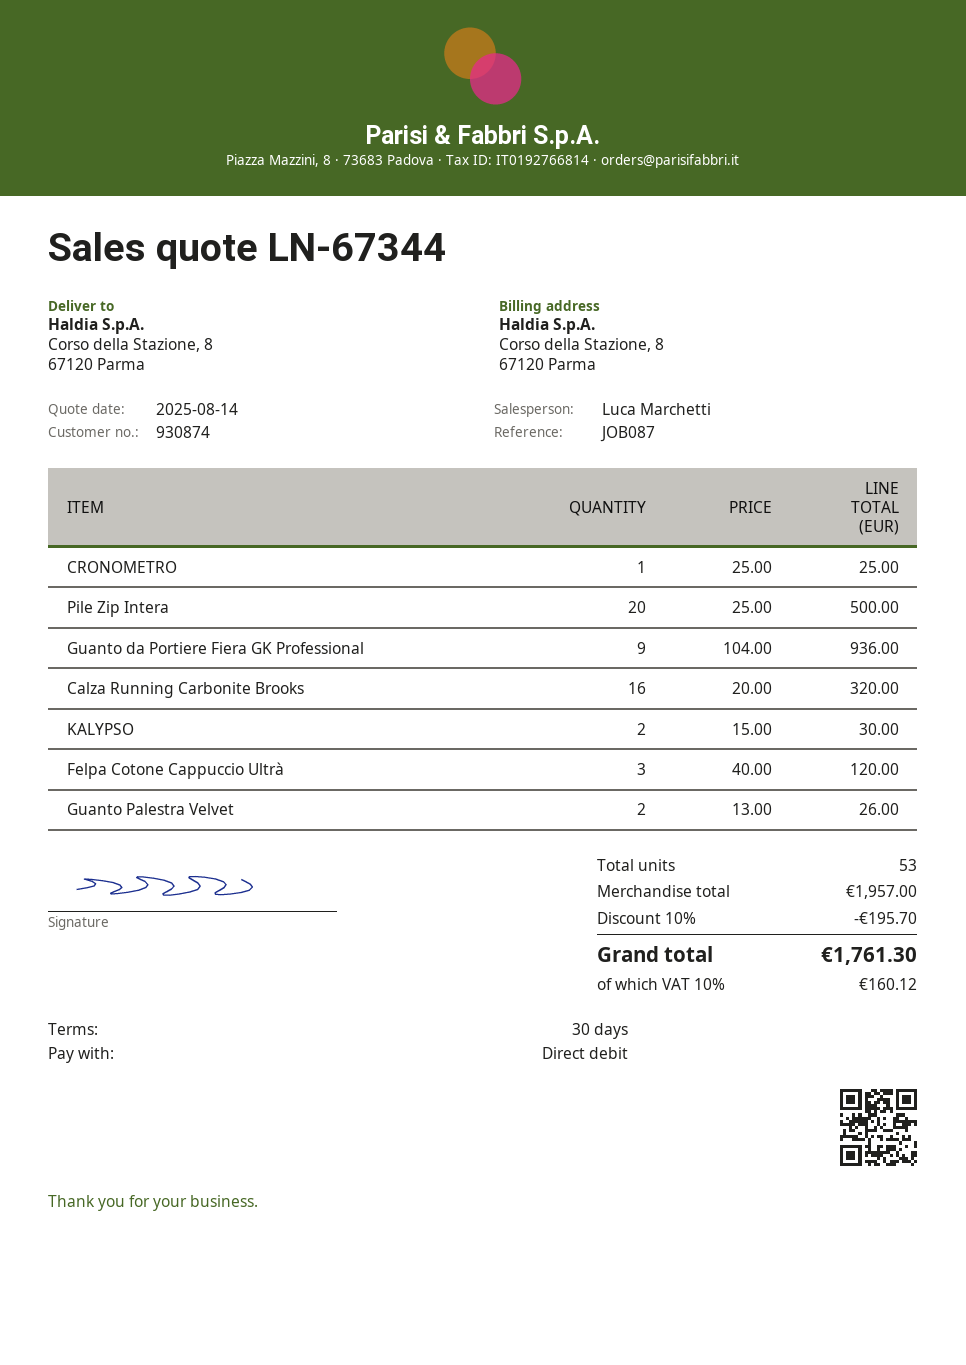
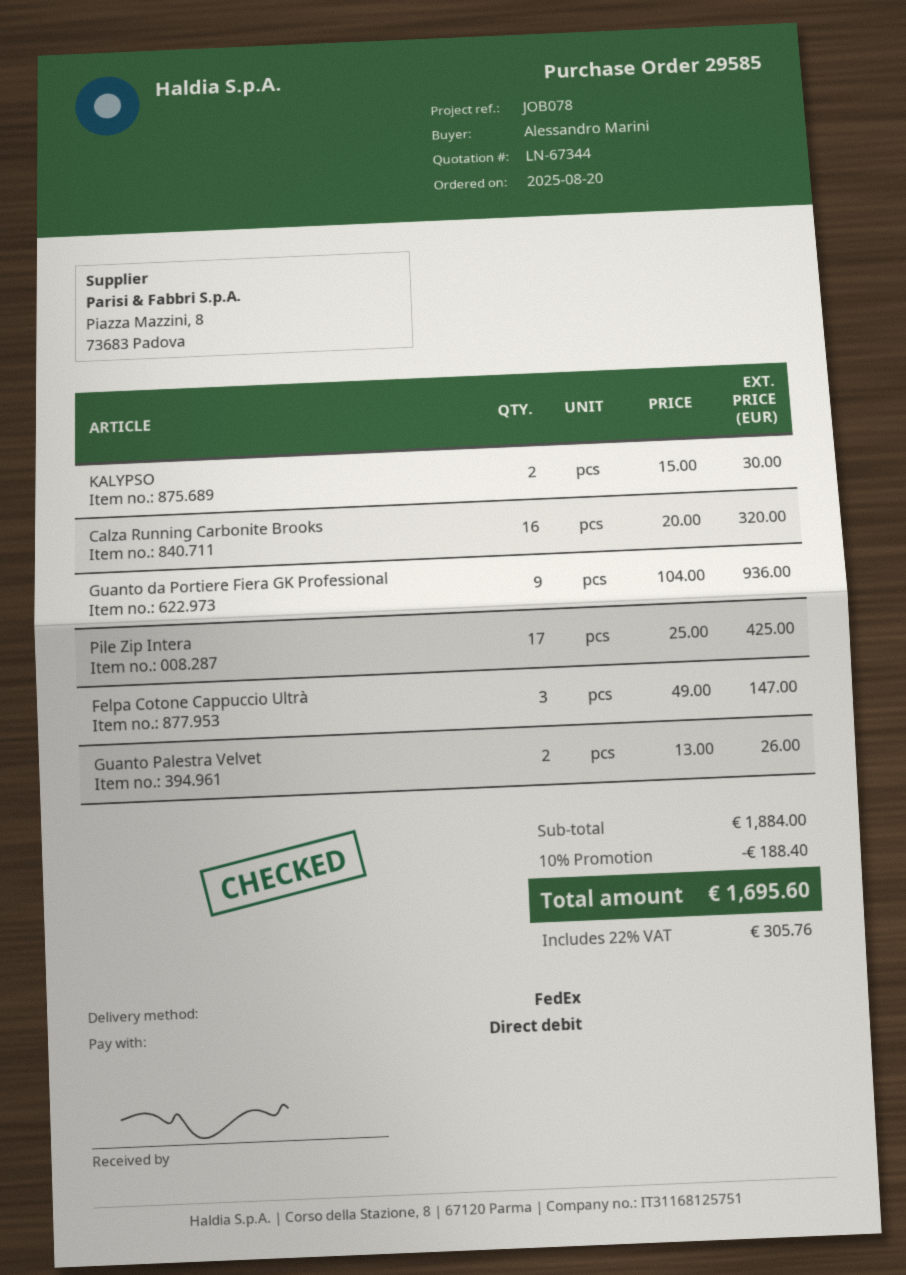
reference: JOB087 -> JOB078
CRONOMETRO: 1 x 25.00 = 25.00 -> none
Pile Zip Intera: 20 x 25.00 = 500.00 -> 17 x 25.00 = 425.00
Felpa Cotone Cappuccio Ultrà: 3 x 40.00 = 120.00 -> 3 x 49.00 = 147.00
subtotal: 1957.00 -> 1884.00
discount: 10% = 195.70 -> 10% = 188.40
tax: 10% = 160.12 -> 22% = 305.76
total: 1761.30 -> 1695.60

